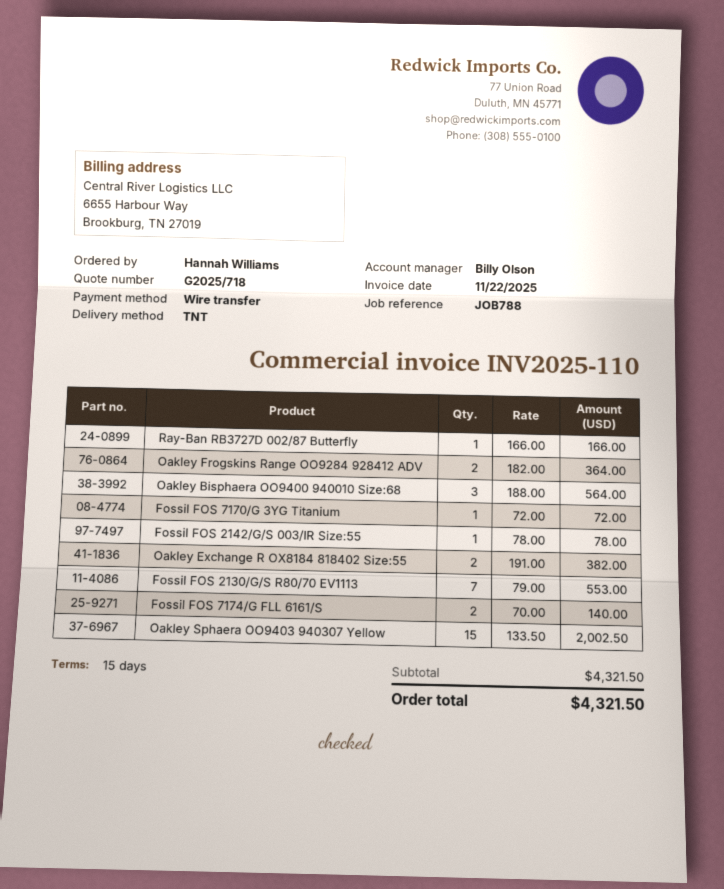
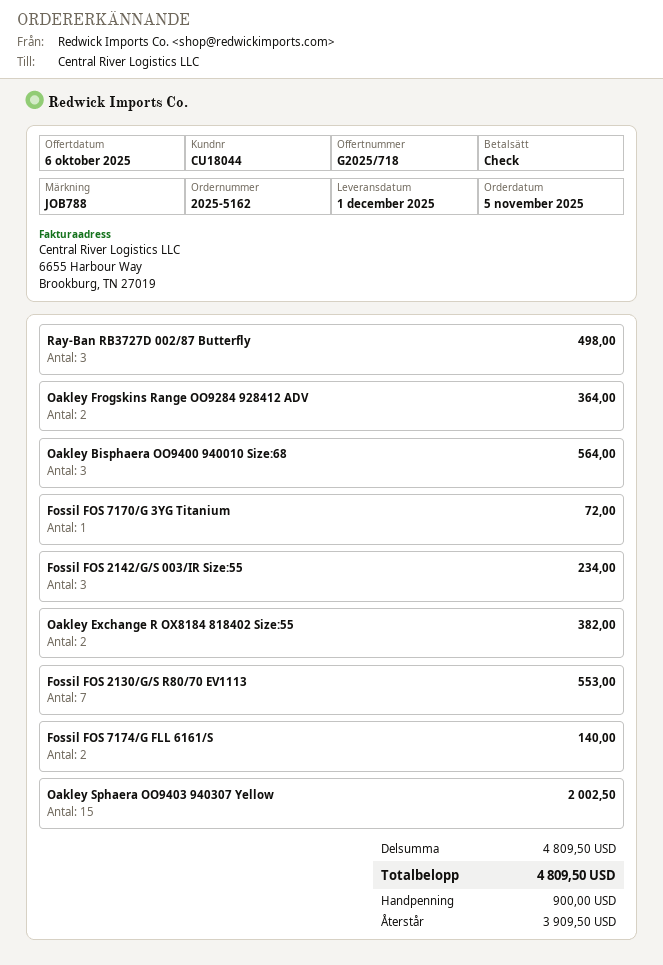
payment method: bank transfer -> cheque
Ray-Ban RB3727D 002/87 Butterfly: 1 for 166.00 -> 3 for 498.00
Fossil FOS 2142/G/S 003/IR Size:55: 1 for 78.00 -> 3 for 234.00
subtotal: 4321.50 -> 4809.50
total: 4321.50 -> 4809.50

